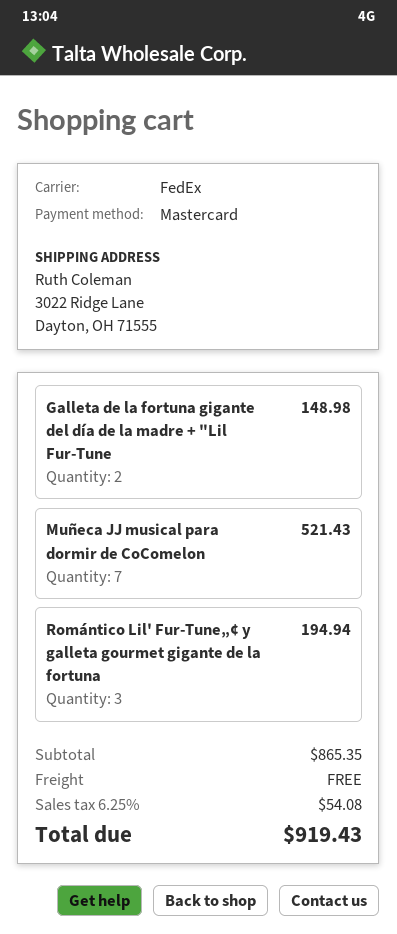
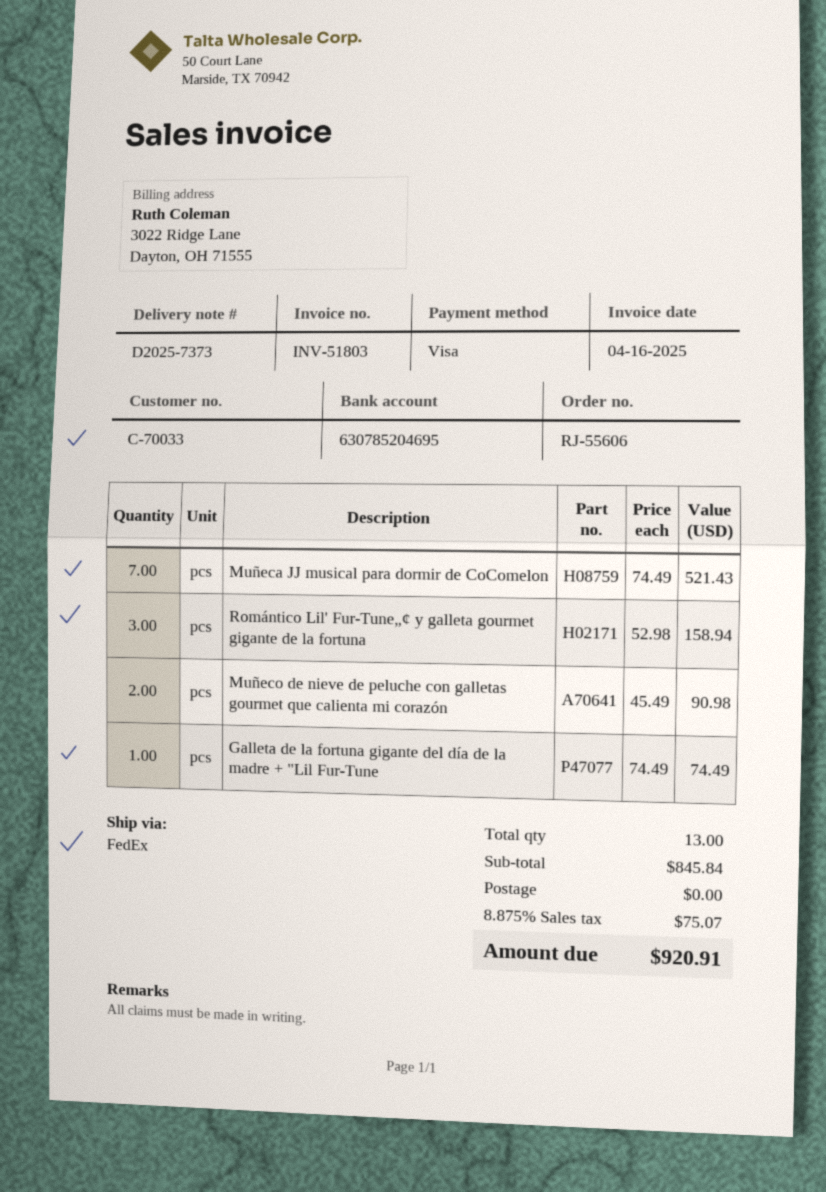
payment method: Mastercard -> Visa
Galleta de la fortuna gigante del día de la madre + "Lil Fur-Tune: 2 for 148.98 -> 1 for 74.49
Romántico Lil' Fur-Tune„¢ y galleta gourmet gigante de la fortuna: 3 for 194.94 -> 3 for 158.94
Muñeco de nieve de peluche con galletas gourmet que calienta mi corazón: none -> 2 for 90.98
subtotal: 865.35 -> 845.84
tax: 6.25% = 54.08 -> 8.875% = 75.07
total: 919.43 -> 920.91

